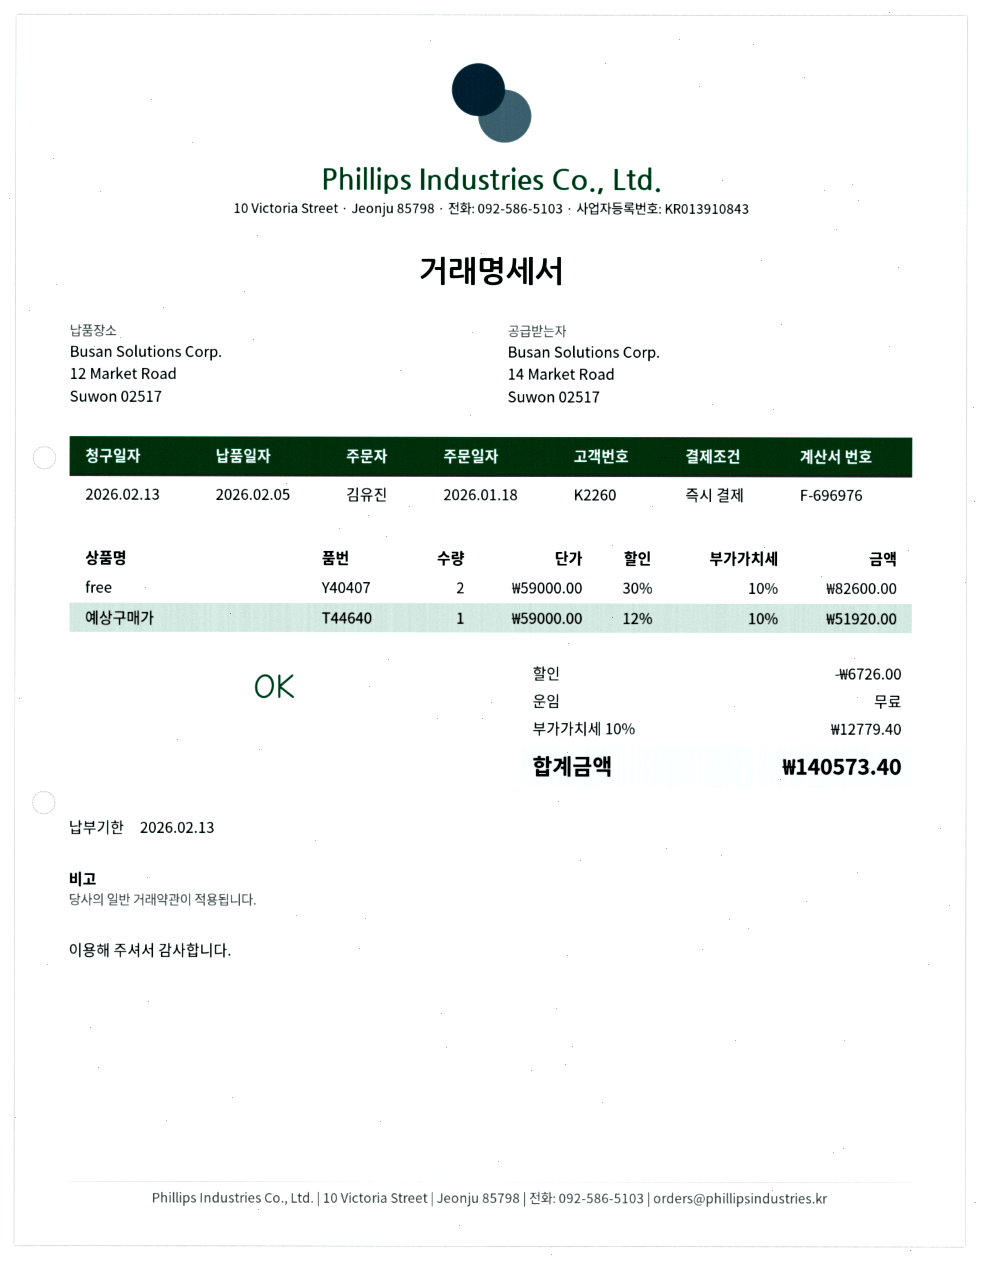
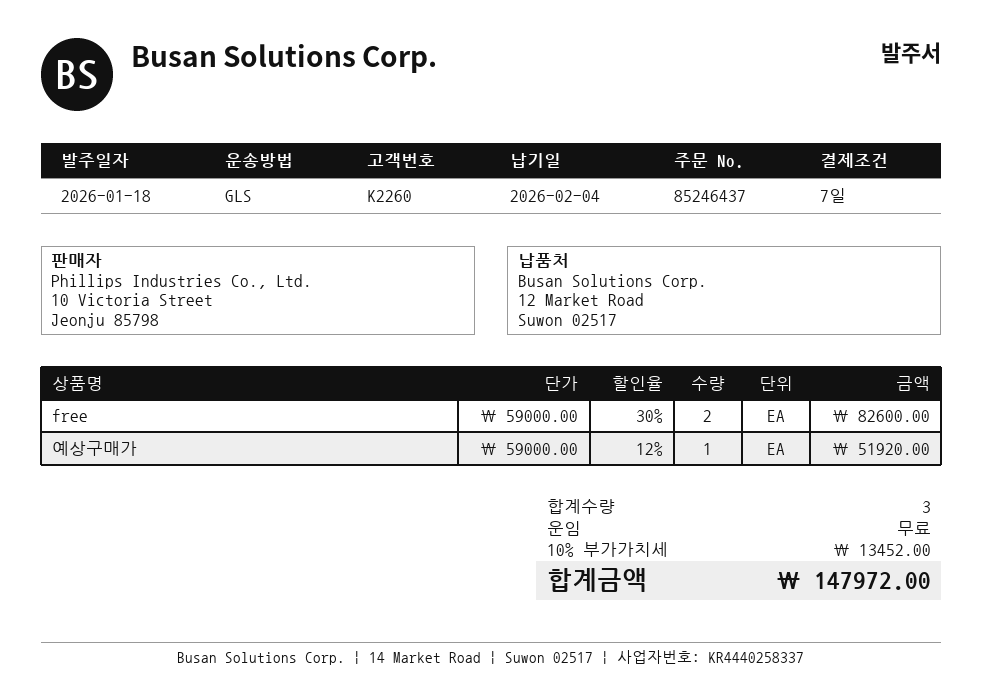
delivery date: 2026-02-05 -> 2026-02-04
payment terms: on receipt -> 7 days
discount: 6726.00 -> none
tax: 10% = 12779.40 -> 10% = 13452.00
total: 140573.40 -> 147972.00

